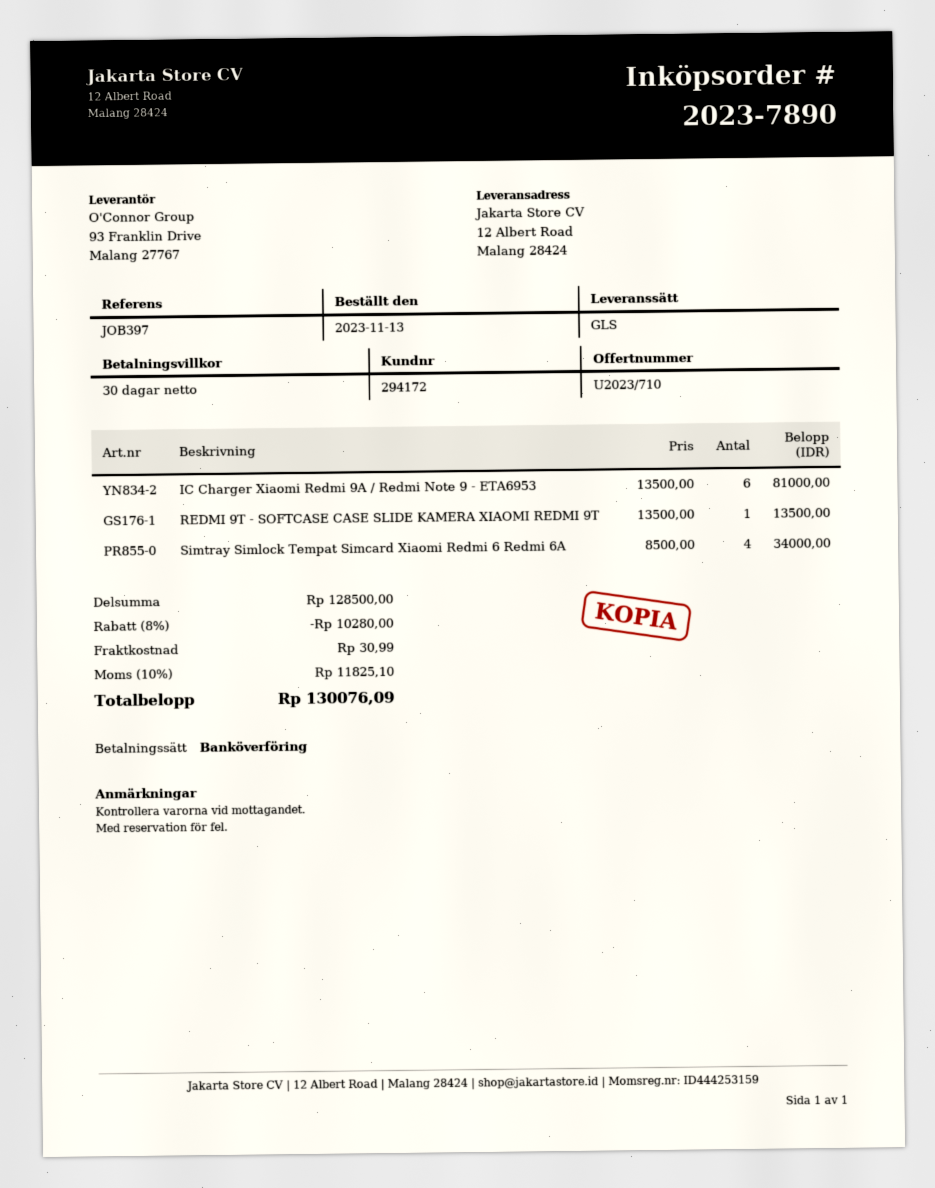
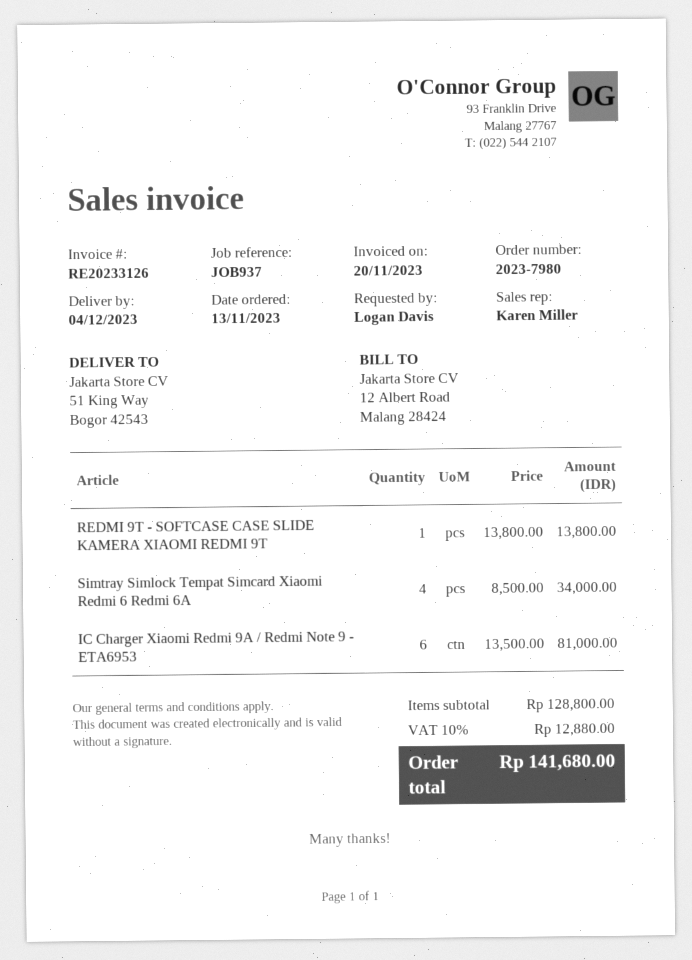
order number: 2023-7890 -> 2023-7980
reference: JOB397 -> JOB937
ship to: 12 Albert Road, Malang 28424 -> 51 King Way, Bogor 42543
REDMI 9T - SOFTCASE CASE SLIDE KAMERA XIAOMI REDMI 9T: 1 x 13500.00 = 13500.00 -> 1 x 13800.00 = 13800.00
subtotal: 128500.00 -> 128800.00
discount: 8% = 10280.00 -> none
shipping: 30.99 -> none
tax: 10% = 11825.10 -> 10% = 12880.00
total: 130076.09 -> 141680.00

